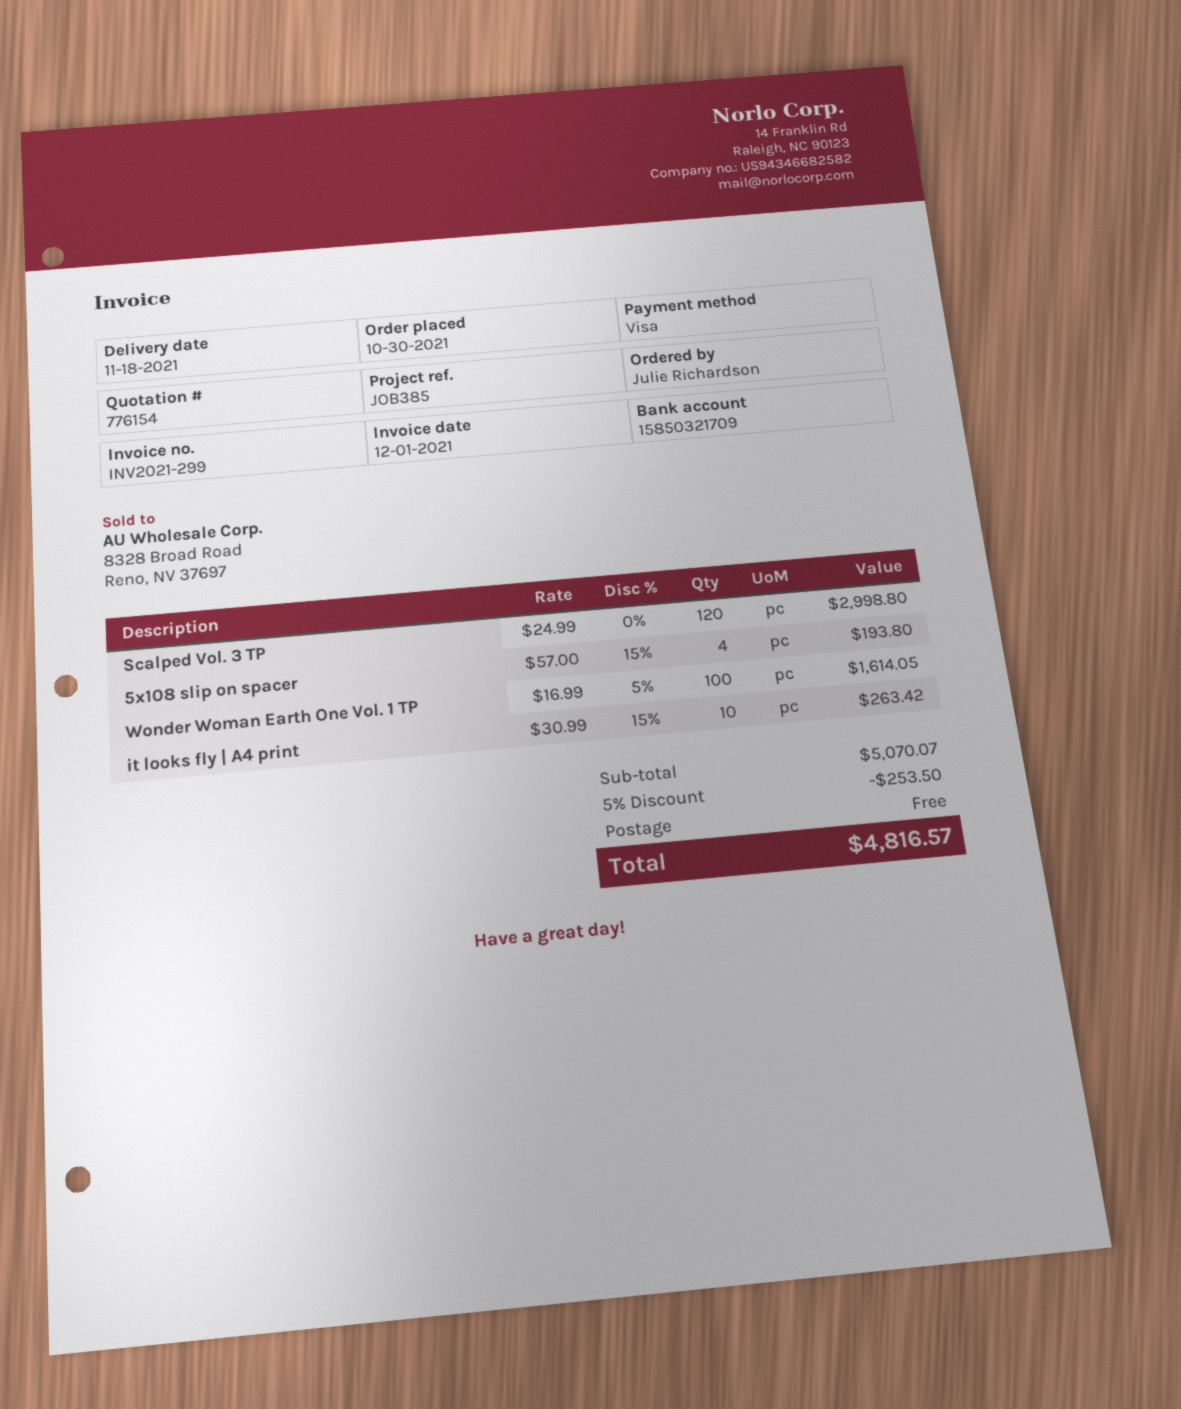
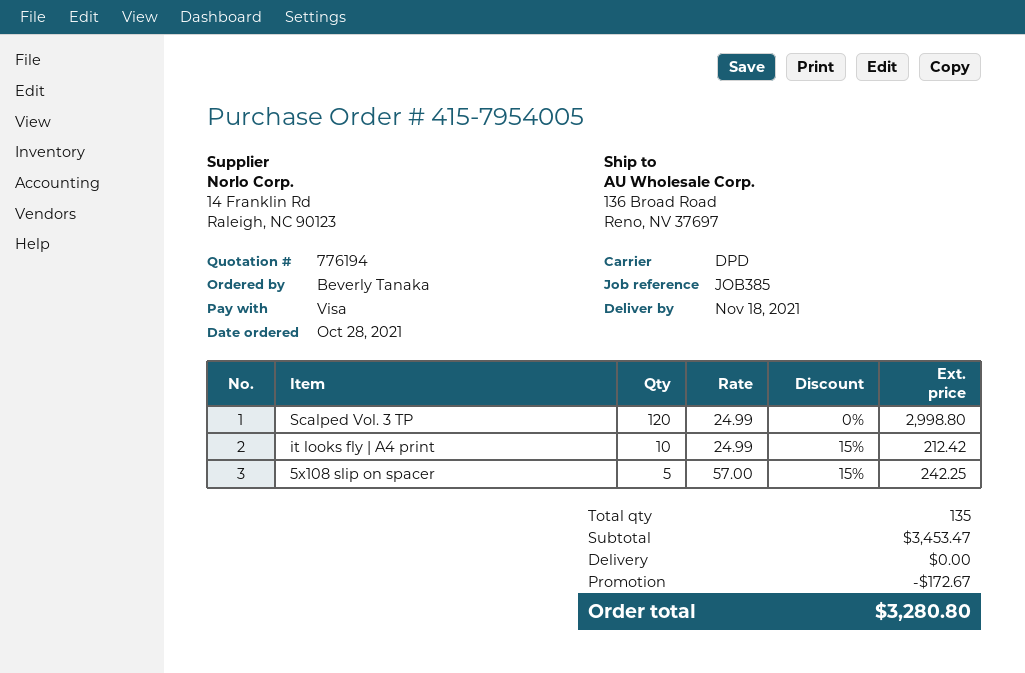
quote number: 776154 -> 776194
order date: 2021-10-30 -> 2021-10-28
ordered by: Julie Richardson -> Beverly Tanaka
5x108 slip on spacer: 4 x 57.00 - 15% = 193.80 -> 5 x 57.00 - 15% = 242.25
Wonder Woman Earth One Vol. 1 TP: 100 x 16.99 - 5% = 1614.05 -> none
it looks fly | A4 print: 10 x 30.99 - 15% = 263.42 -> 10 x 24.99 - 15% = 212.42
subtotal: 5070.07 -> 3453.47
discount: 253.50 -> 172.67
total: 4816.57 -> 3280.80

